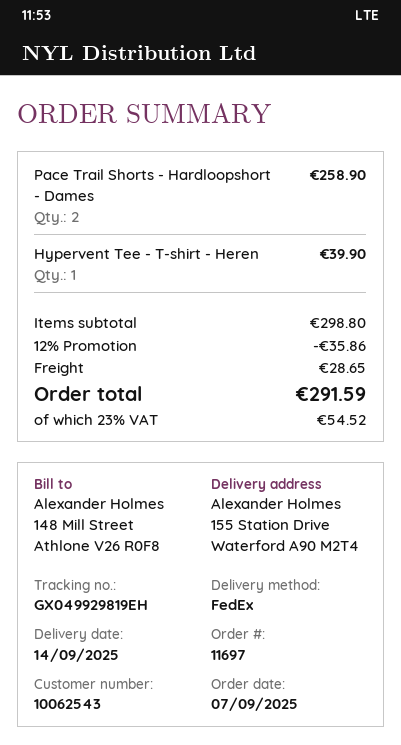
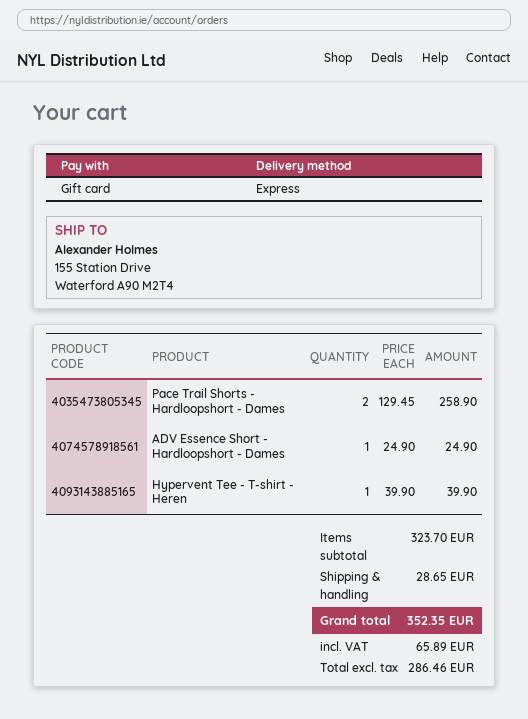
shipping method: FedEx -> express
ADV Essence Short - Hardloopshort - Dames: none -> 1 for 24.90
subtotal: 298.80 -> 323.70
discount: 12% = 35.86 -> none
tax: 54.52 -> 65.89
total: 291.59 -> 352.35

